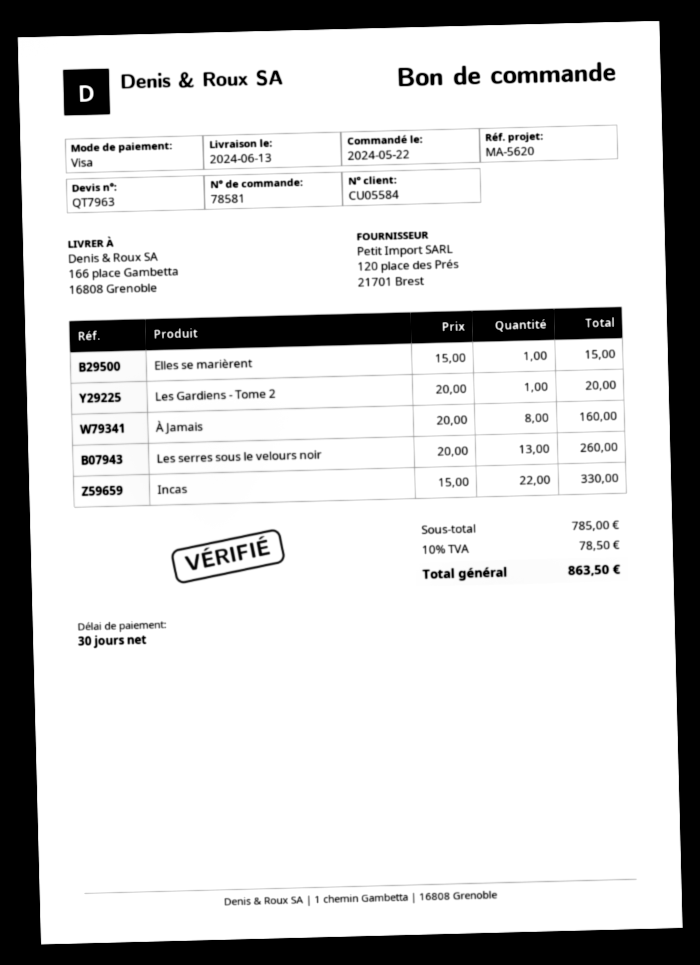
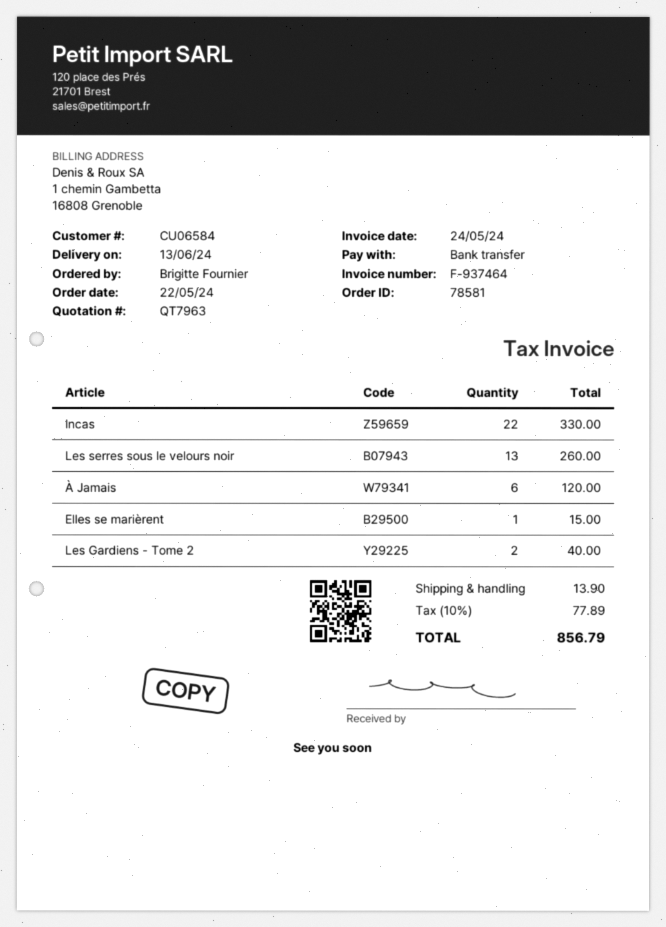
customer number: CU05584 -> CU06584
payment method: Visa -> bank transfer
Les Gardiens - Tome 2: 1 for 20.00 -> 2 for 40.00
À Jamais: 8 for 160.00 -> 6 for 120.00
shipping: none -> 13.90
tax: 10% = 78.50 -> 10% = 77.89
total: 863.50 -> 856.79

